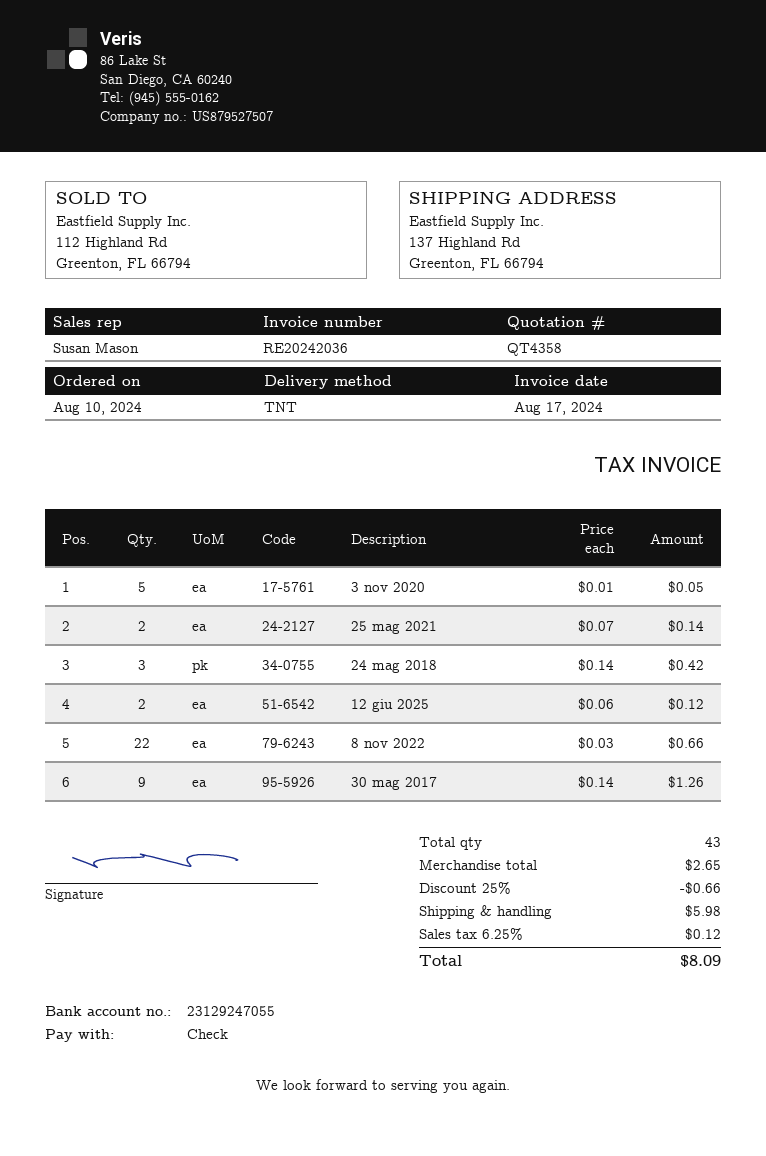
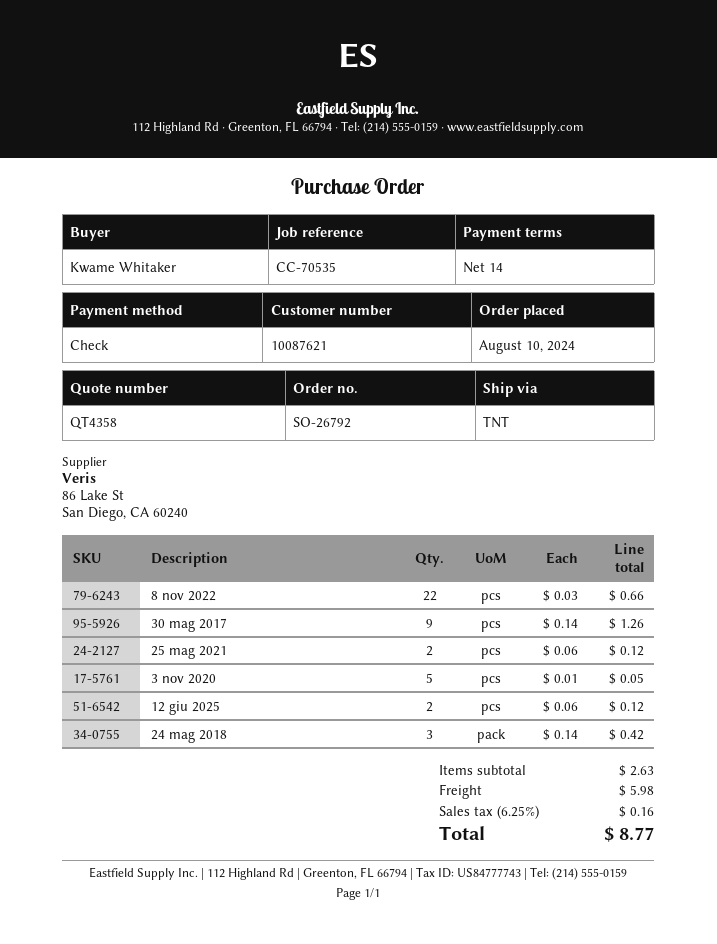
25 mag 2021: 2 x 0.07 = 0.14 -> 2 x 0.06 = 0.12
subtotal: 2.65 -> 2.63
discount: 25% = 0.66 -> none
tax: 6.25% = 0.12 -> 6.25% = 0.16
total: 8.09 -> 8.77

